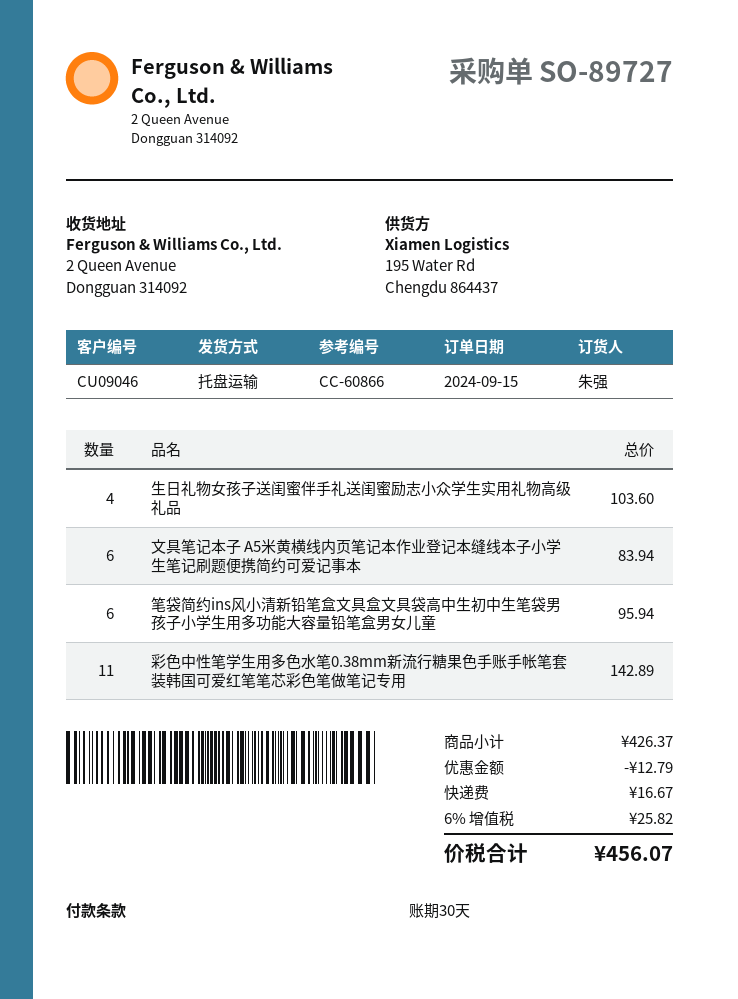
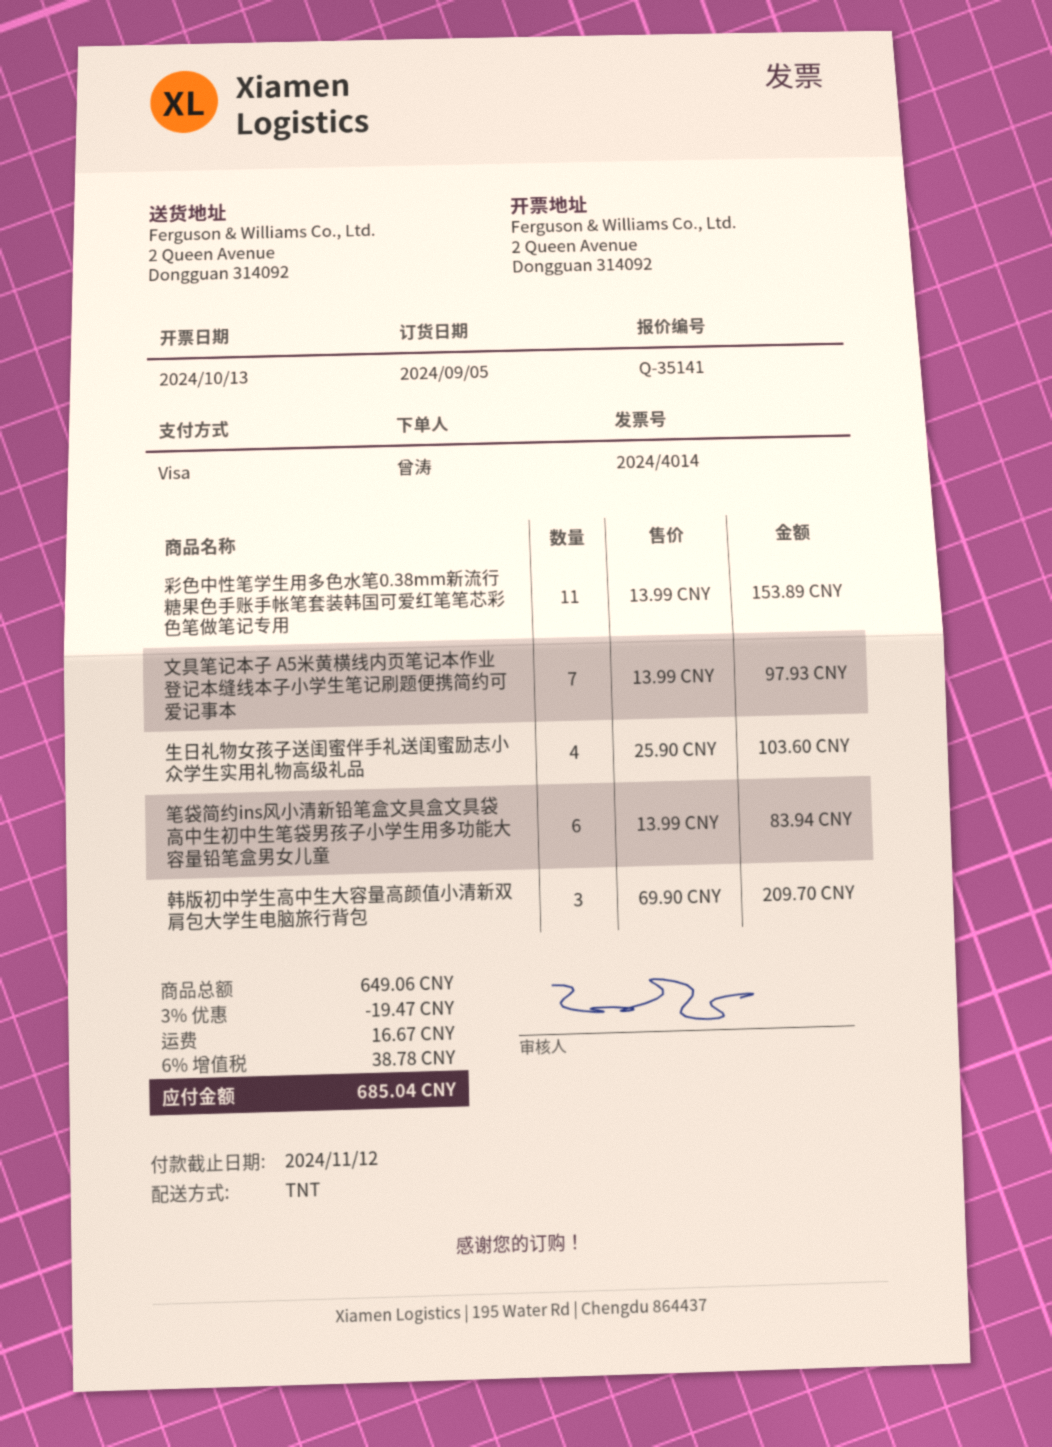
order date: 2024-09-15 -> 2024-09-05
ordered by: 朱强 -> 曾涛
shipping method: pallet freight -> TNT
文具笔记本子 A5米黄横线内页笔记本作业登记本缝线本子小学生笔记刷题便携简约可爱记事本: 6 for 83.94 -> 7 for 97.93
笔袋简约ins风小清新铅笔盒文具盒文具袋高中生初中生笔袋男孩子小学生用多功能大容量铅笔盒男女儿童: 6 for 95.94 -> 6 for 83.94
彩色中性笔学生用多色水笔0.38mm新流行糖果色手账手帐笔套装韩国可爱红笔笔芯彩色笔做笔记专用: 11 for 142.89 -> 11 for 153.89
韩版初中学生高中生大容量高颜值小清新双肩包大学生电脑旅行背包: none -> 3 for 209.70
subtotal: 426.37 -> 649.06
discount: 12.79 -> 19.47
tax: 6% = 25.82 -> 6% = 38.78
total: 456.07 -> 685.04

